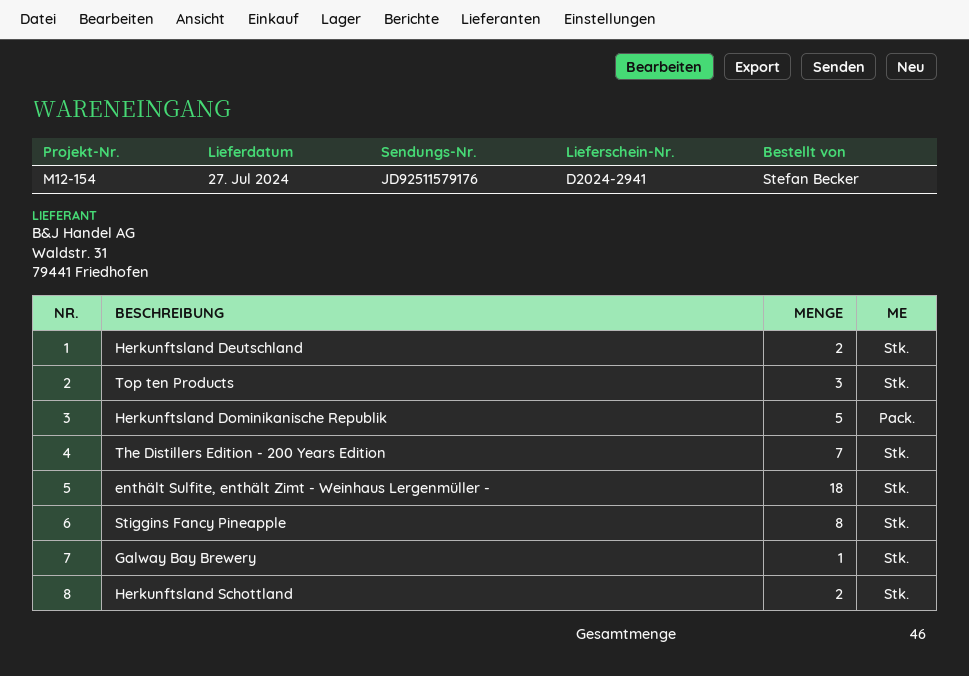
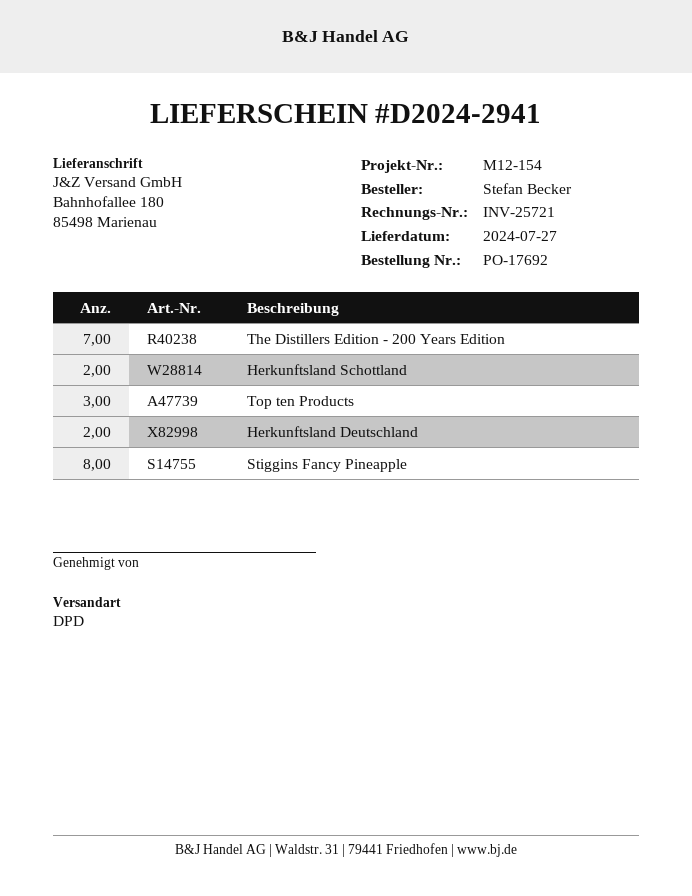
Herkunftsland Dominikanische Republik: 5 -> none
enthält Sulfite, enthält Zimt - Weinhaus Lergenmüller -: 18 -> none
Galway Bay Brewery: 1 -> none

